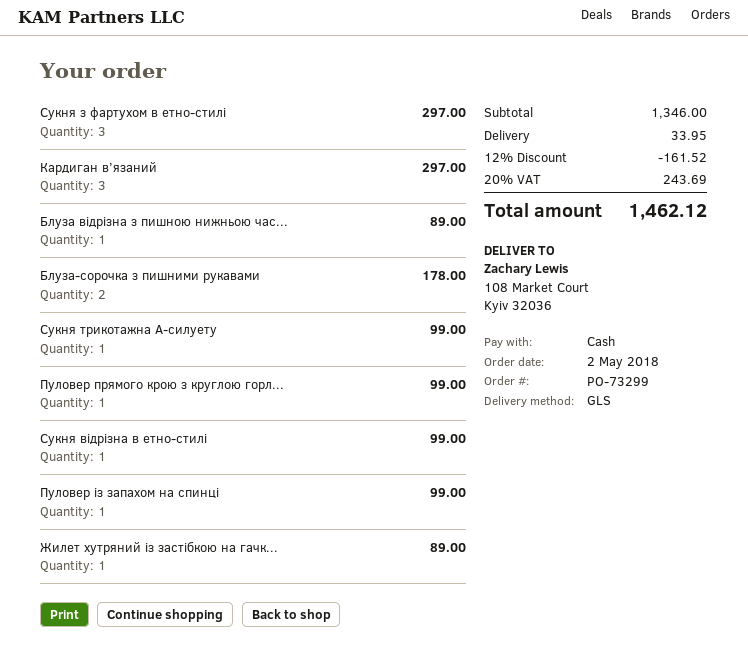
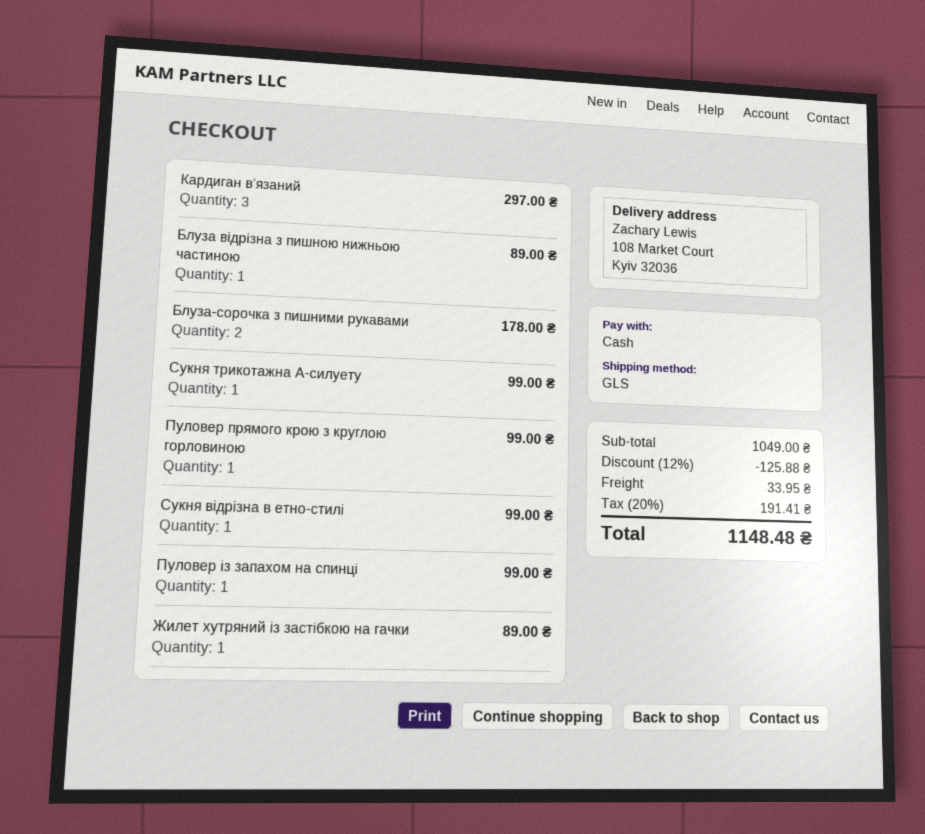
Сукня з фартухом в етно-стилі: 3 for 297.00 -> none
subtotal: 1346.00 -> 1049.00
discount: 12% = 161.52 -> 12% = 125.88
tax: 20% = 243.69 -> 20% = 191.41
total: 1462.12 -> 1148.48

